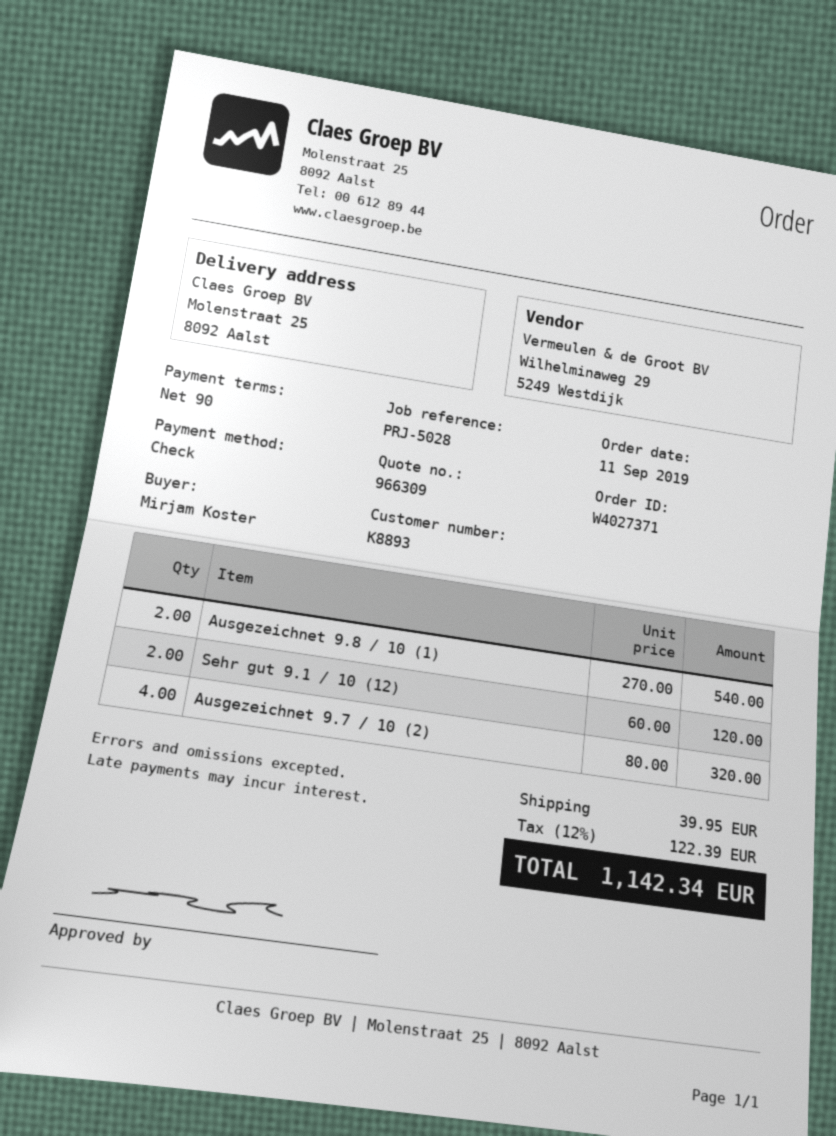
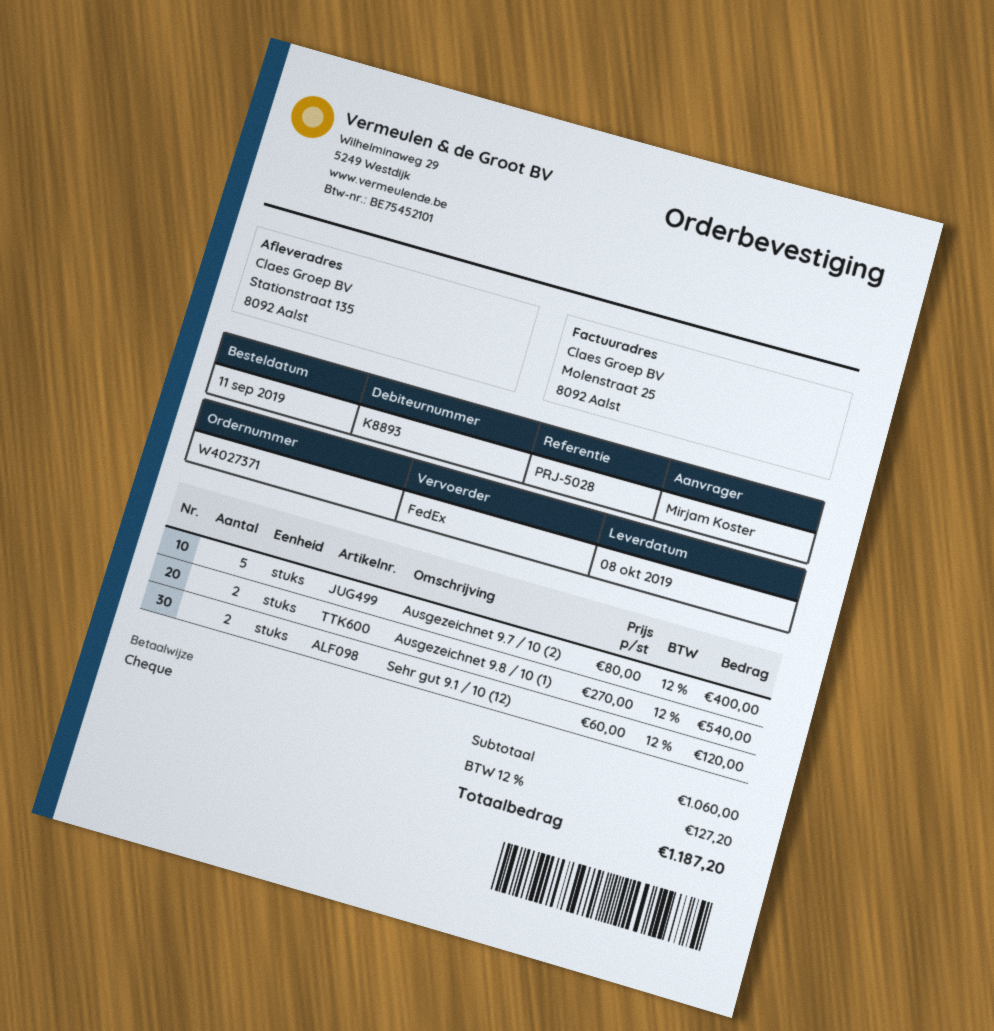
ship to: Molenstraat 25, 8092 Aalst -> Stationstraat 135, 8092 Aalst
Ausgezeichnet 9.7 / 10 (2): 4 x 80.00 = 320.00 -> 5 x 80.00 = 400.00
shipping: 39.95 -> none
tax: 12% = 122.39 -> 12% = 127.20
total: 1142.34 -> 1187.20

